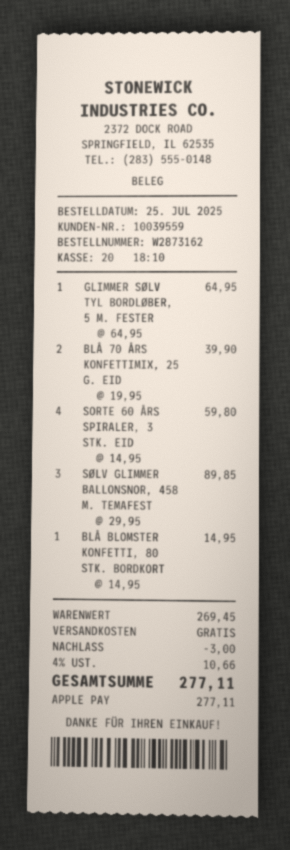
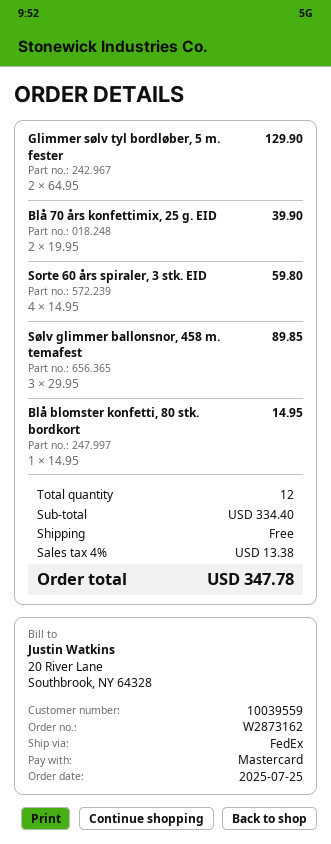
payment method: Apple Pay -> Mastercard
GLIMMER SØLV TYL BORDLØBER, 5 M. FESTER: 1 x 64.95 = 64.95 -> 2 x 64.95 = 129.90
subtotal: 269.45 -> 334.40
discount: 3.00 -> none
tax: 4% = 10.66 -> 4% = 13.38
total: 277.11 -> 347.78

